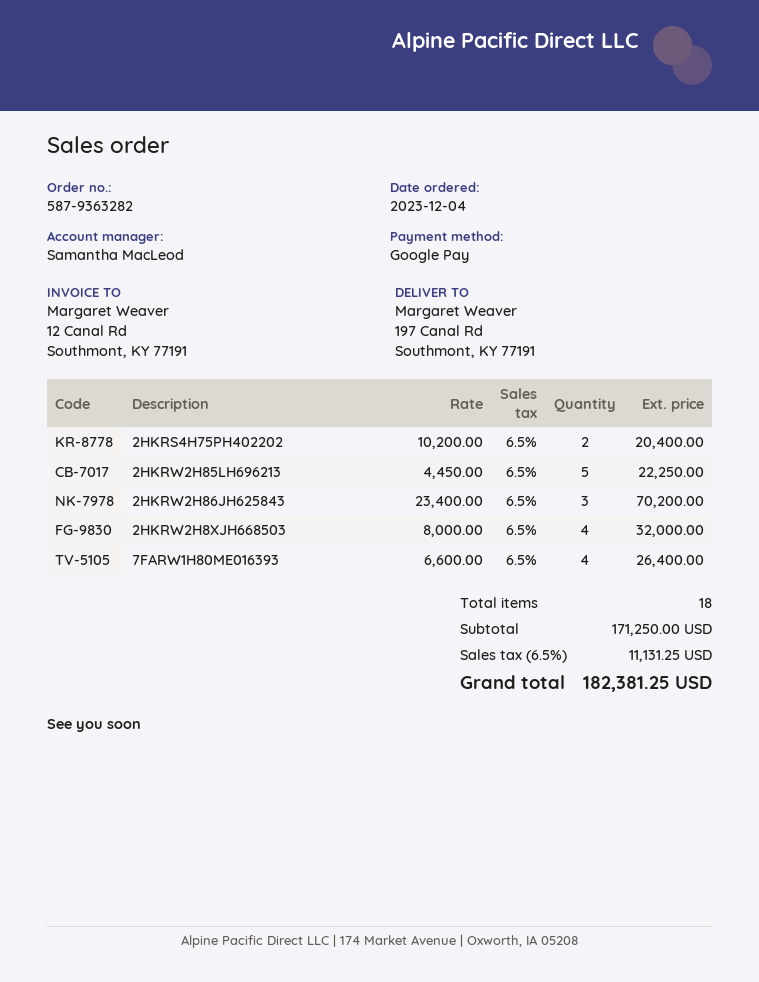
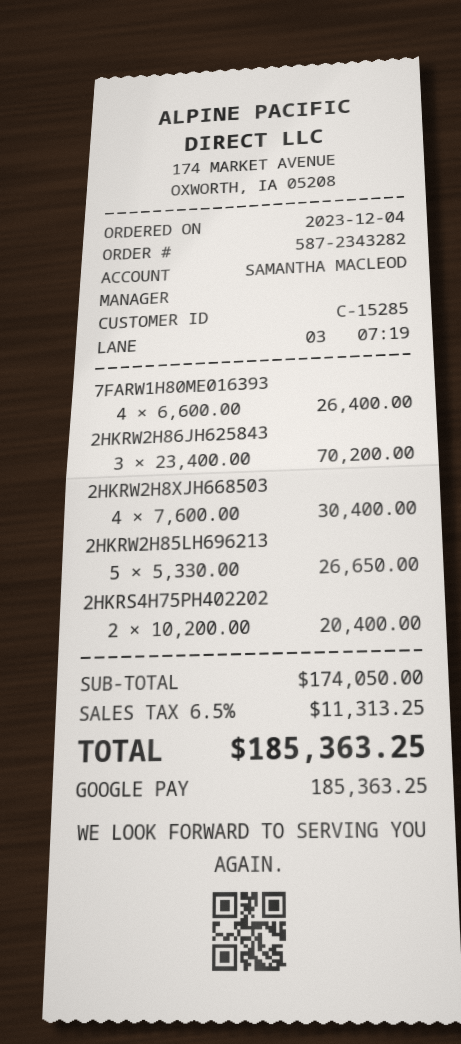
order number: 587-9363282 -> 587-2343282
2HKRW2H85LH696213: 5 x 4450.00 = 22250.00 -> 5 x 5330.00 = 26650.00
2HKRW2H8XJH668503: 4 x 8000.00 = 32000.00 -> 4 x 7600.00 = 30400.00
subtotal: 171250.00 -> 174050.00
tax: 6.5% = 11131.25 -> 6.5% = 11313.25
total: 182381.25 -> 185363.25

